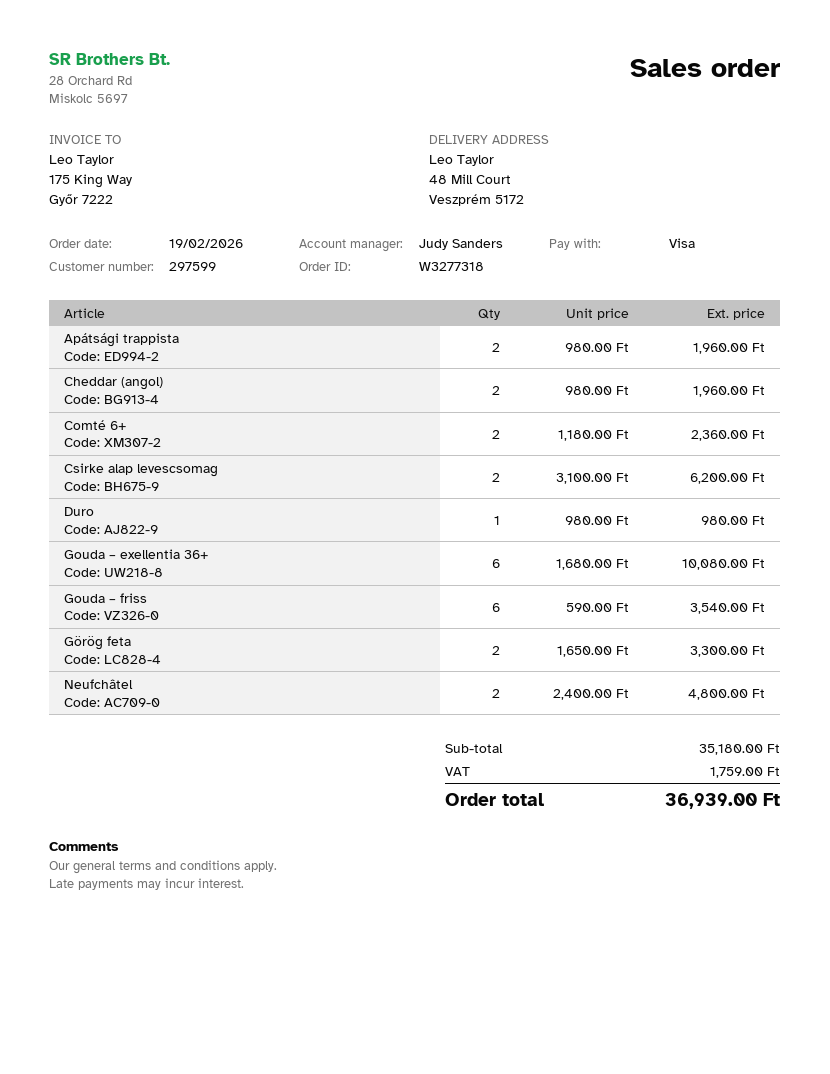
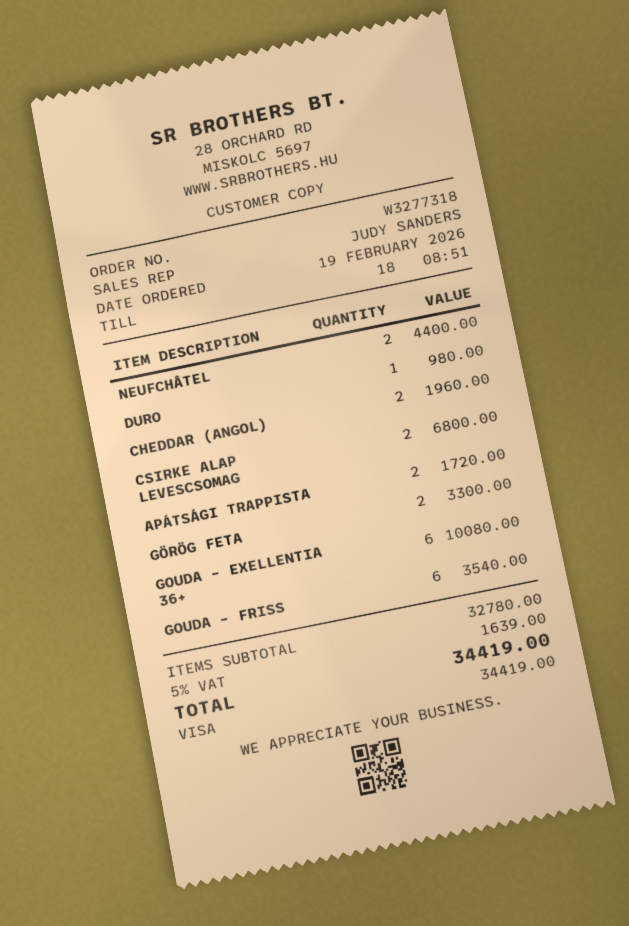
Apátsági trappista: 2 for 1960.00 -> 2 for 1720.00
Comté 6+: 2 for 2360.00 -> none
Csirke alap levescsomag: 2 for 6200.00 -> 2 for 6800.00
Neufchâtel: 2 for 4800.00 -> 2 for 4400.00
subtotal: 35180.00 -> 32780.00
tax: 1759.00 -> 1639.00
total: 36939.00 -> 34419.00

